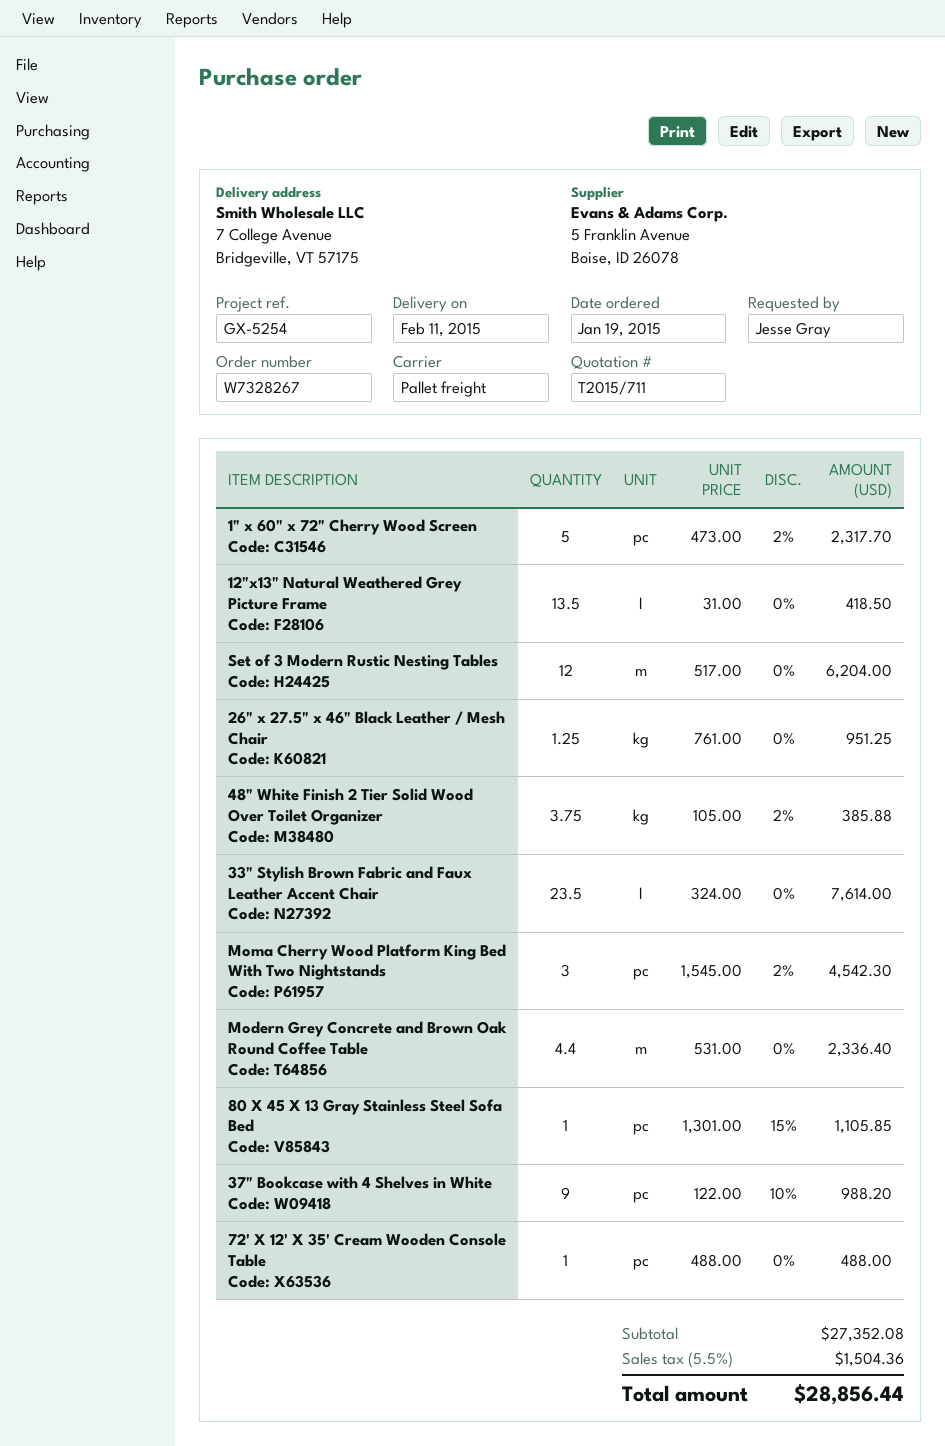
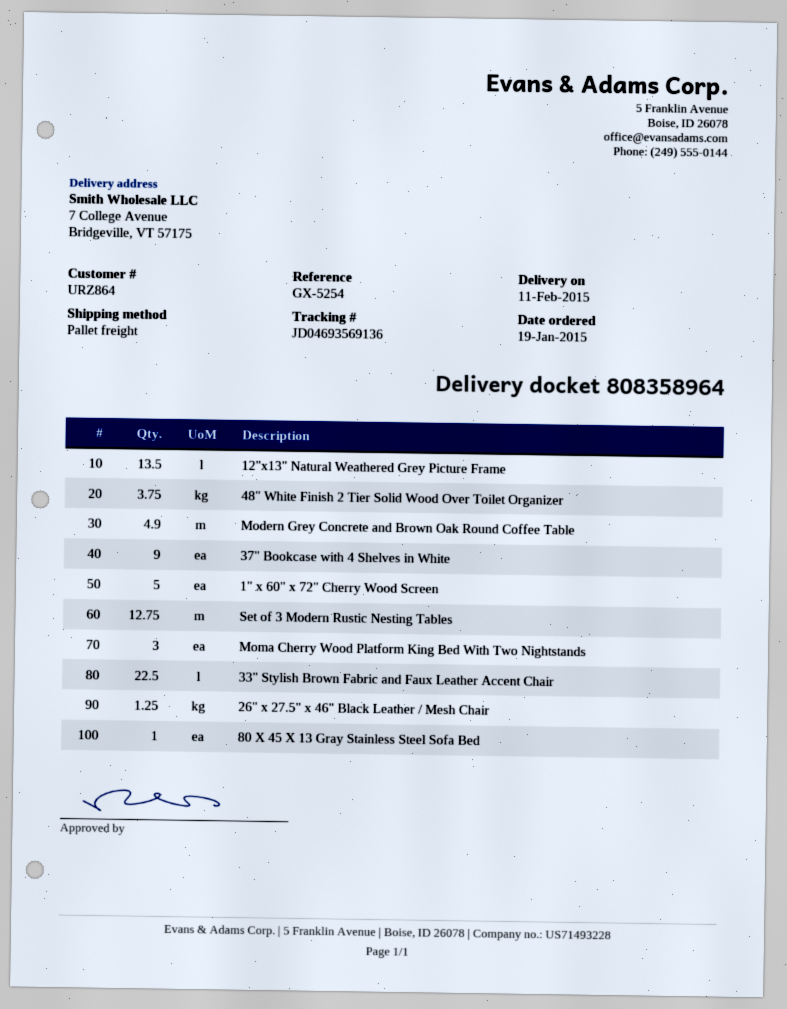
Set of 3 Modern Rustic Nesting Tables: 12 -> 12.75
33" Stylish Brown Fabric and Faux Leather Accent Chair: 23.5 -> 22.5
Modern Grey Concrete and Brown Oak Round Coffee Table: 4.4 -> 4.9
72' X 12' X 35' Cream Wooden Console Table: 1 -> none

